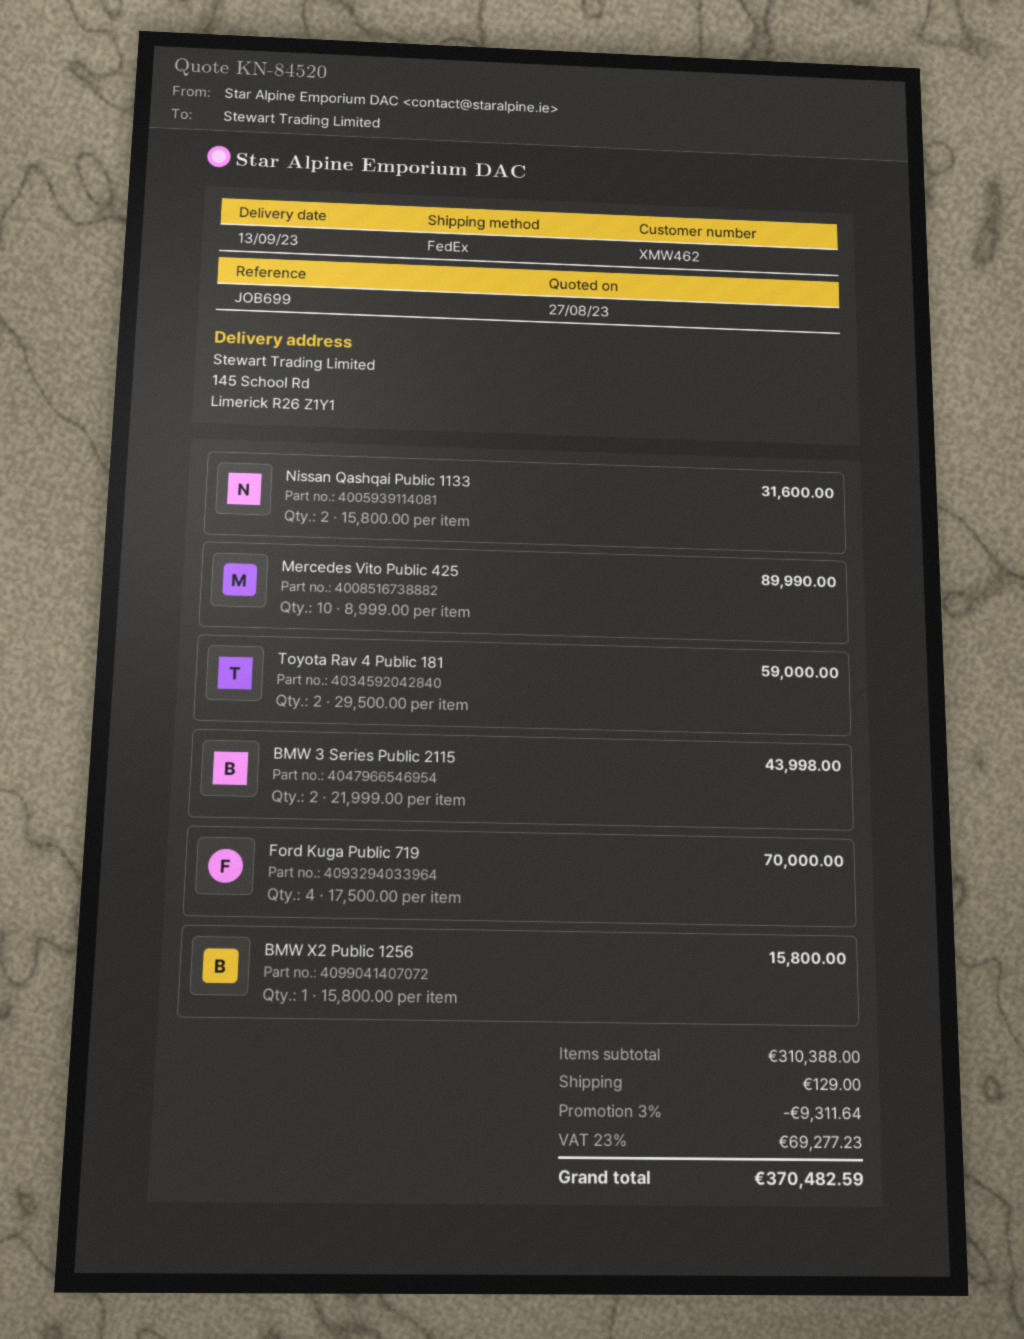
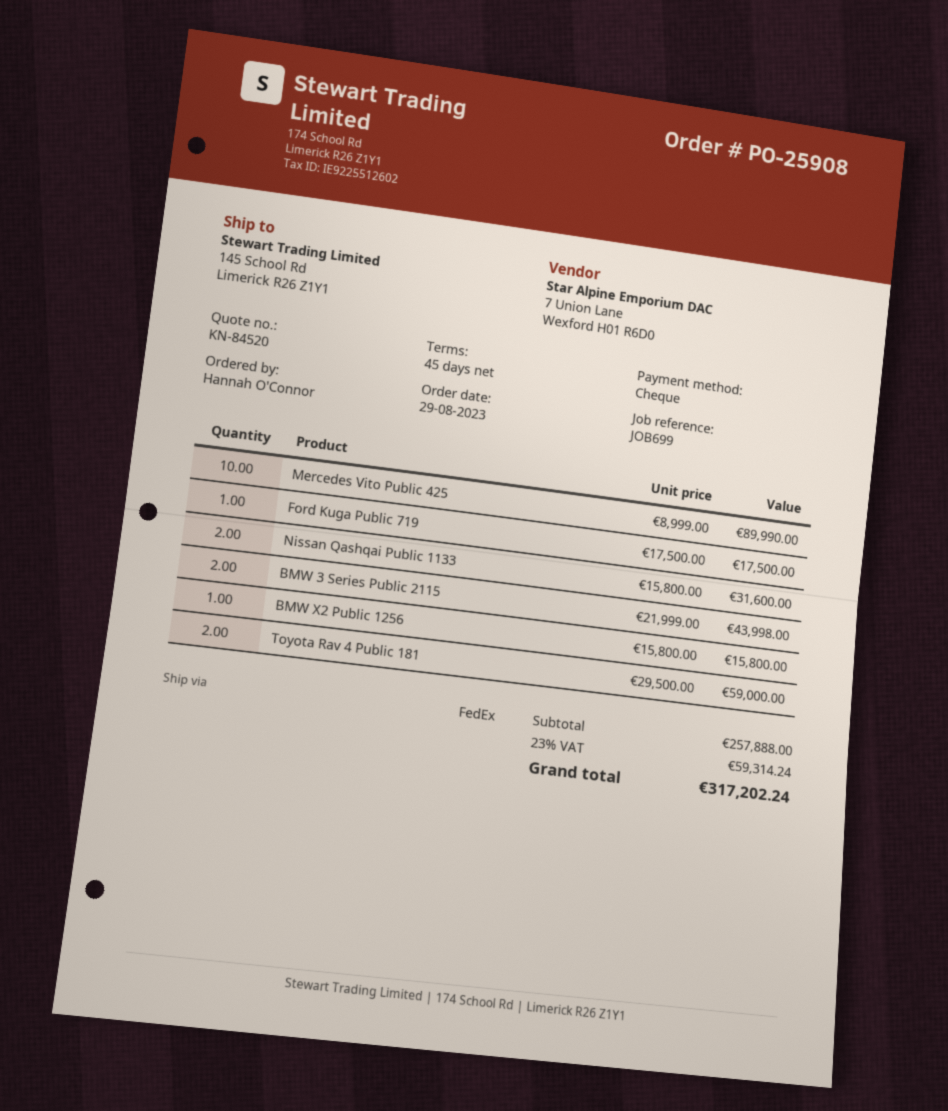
Ford Kuga Public 719: 4 x 17500.00 = 70000.00 -> 1 x 17500.00 = 17500.00
subtotal: 310388.00 -> 257888.00
discount: 3% = 9311.64 -> none
shipping: 129.00 -> none
tax: 23% = 69277.23 -> 23% = 59314.24
total: 370482.59 -> 317202.24

